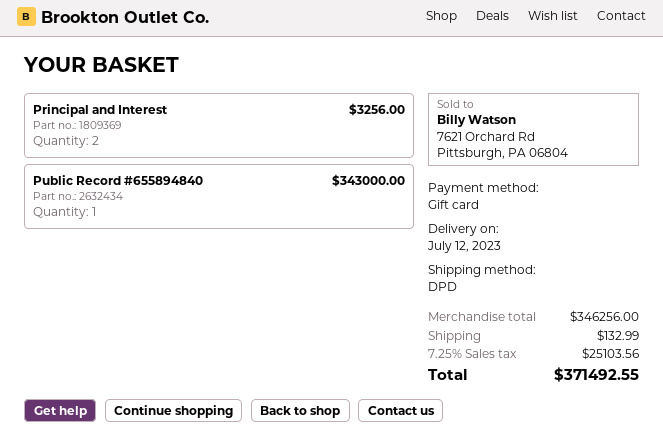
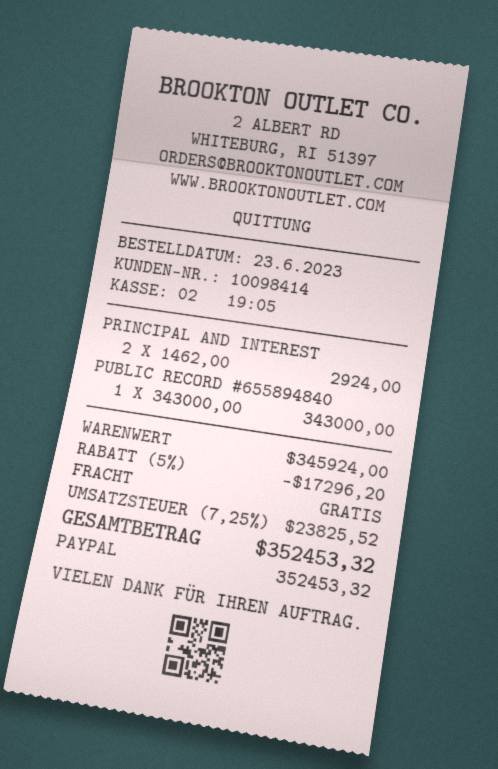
payment method: gift card -> PayPal
Principal and Interest: 2 for 3256.00 -> 2 for 2924.00
subtotal: 346256.00 -> 345924.00
discount: none -> 5% = 17296.20
shipping: 132.99 -> 0.00
tax: 7.25% = 25103.56 -> 7.25% = 23825.52
total: 371492.55 -> 352453.32

